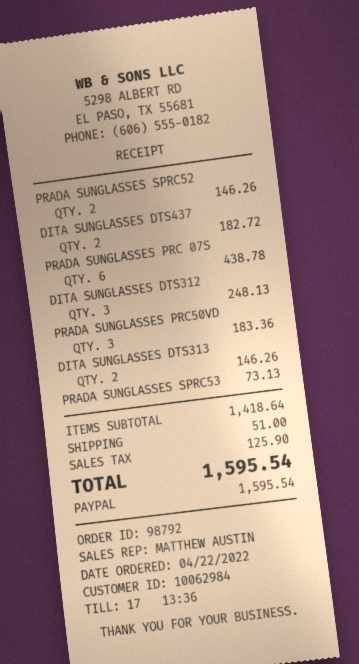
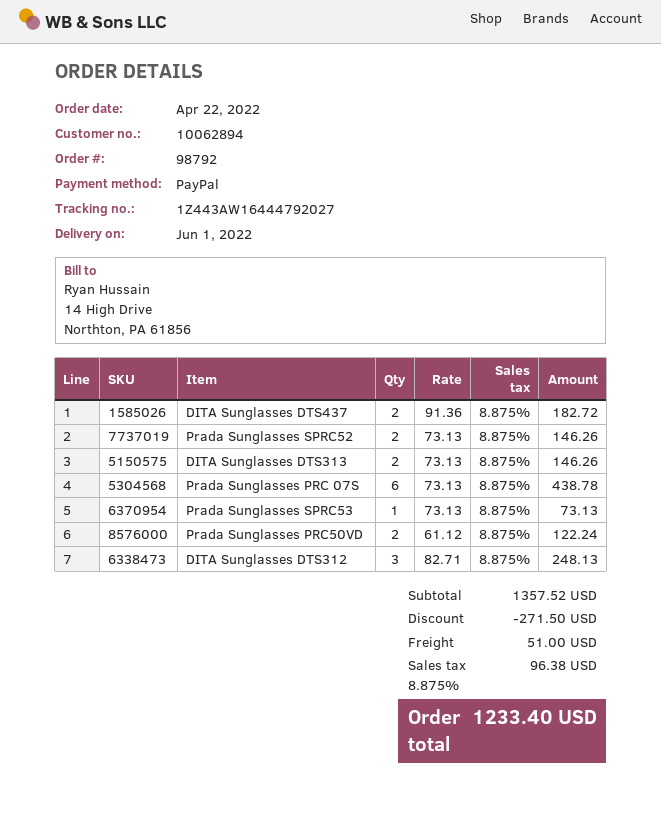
customer number: 10062984 -> 10062894
PRADA SUNGLASSES PRC50VD: 3 for 183.36 -> 2 for 122.24
subtotal: 1418.64 -> 1357.52
discount: none -> 271.50
tax: 125.90 -> 96.38
total: 1595.54 -> 1233.40

